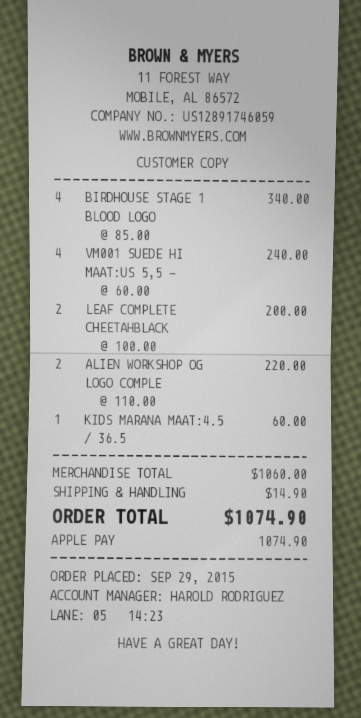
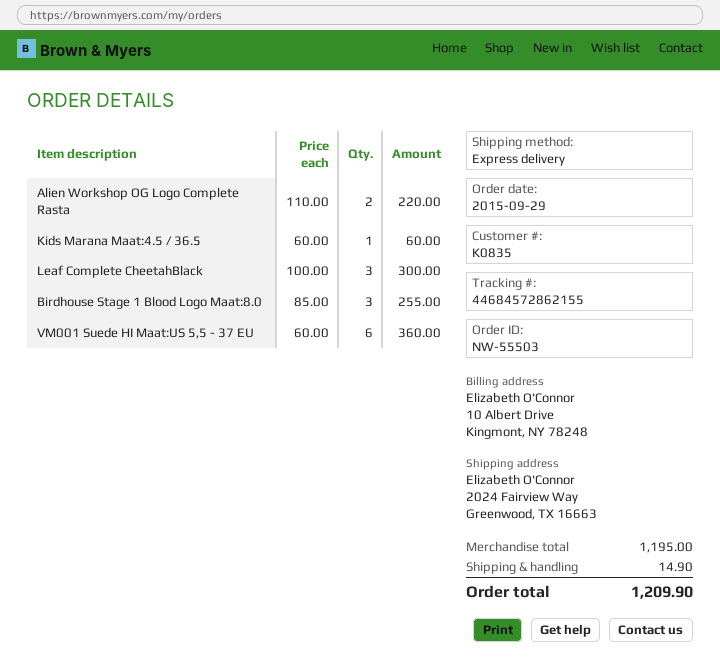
BIRDHOUSE STAGE 1 BLOOD LOGO: 4 x 85.00 = 340.00 -> 3 x 85.00 = 255.00
VM001 SUEDE HI MAAT:US 5,5 -: 4 x 60.00 = 240.00 -> 6 x 60.00 = 360.00
LEAF COMPLETE CHEETAHBLACK: 2 x 100.00 = 200.00 -> 3 x 100.00 = 300.00
subtotal: 1060.00 -> 1195.00
total: 1074.90 -> 1209.90

